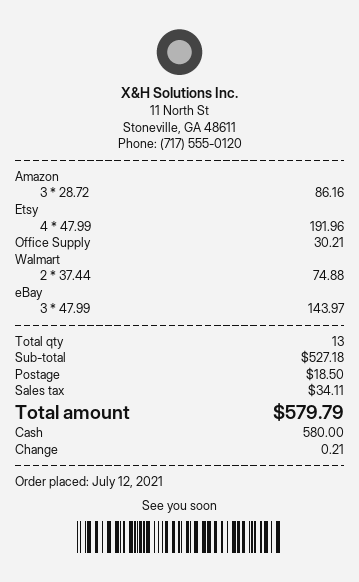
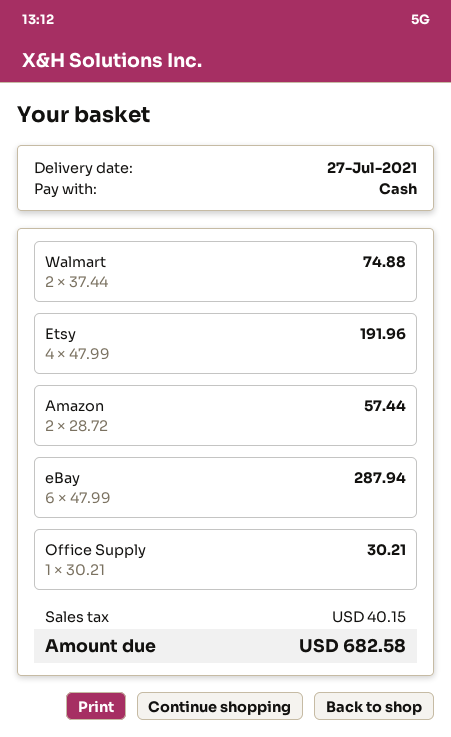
Amazon: 3 x 28.72 = 86.16 -> 2 x 28.72 = 57.44
eBay: 3 x 47.99 = 143.97 -> 6 x 47.99 = 287.94
shipping: 18.50 -> none
tax: 34.11 -> 40.15
total: 579.79 -> 682.58

